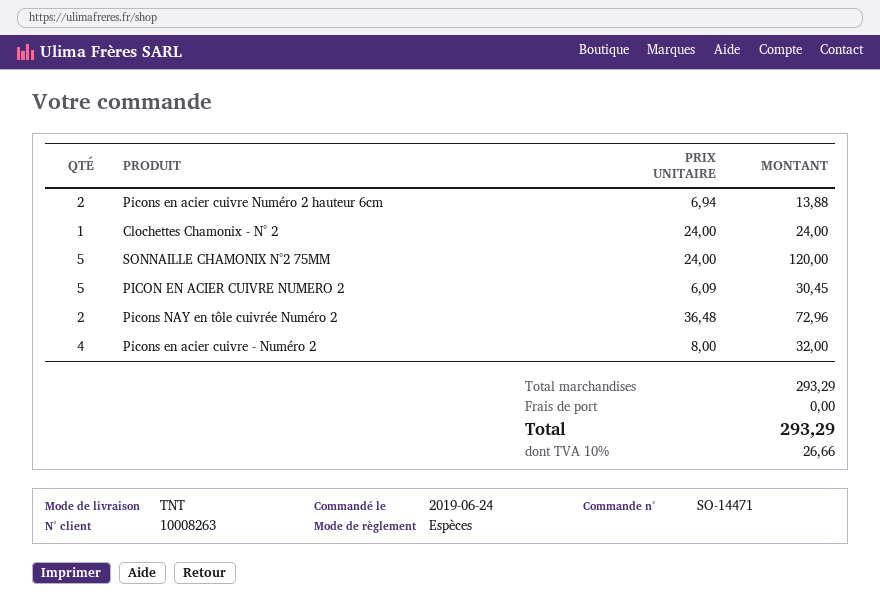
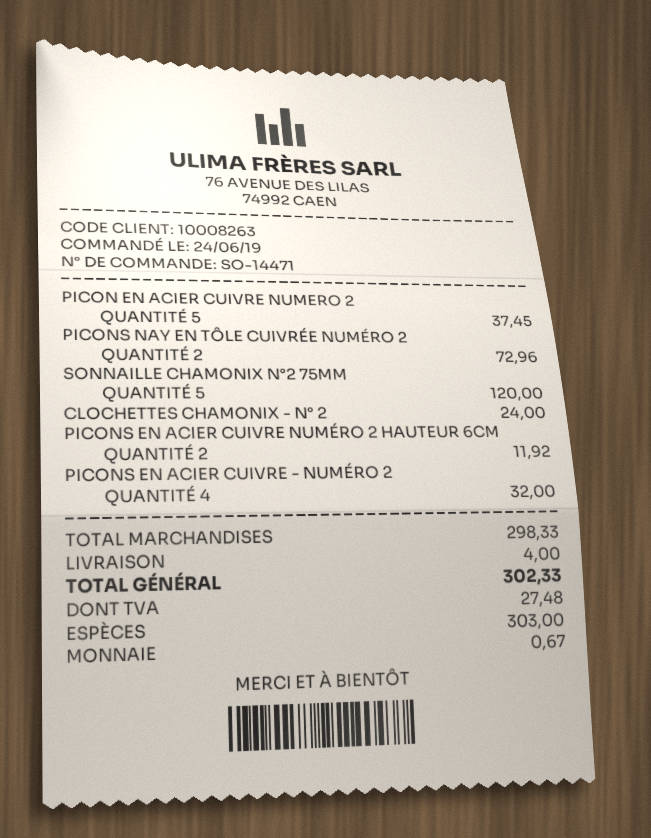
Picons en acier cuivre Numéro 2 hauteur 6cm: 2 for 13.88 -> 2 for 11.92
PICON EN ACIER CUIVRE NUMERO 2: 5 for 30.45 -> 5 for 37.45
subtotal: 293.29 -> 298.33
shipping: 0.00 -> 4.00
tax: 26.66 -> 27.48
total: 293.29 -> 302.33

